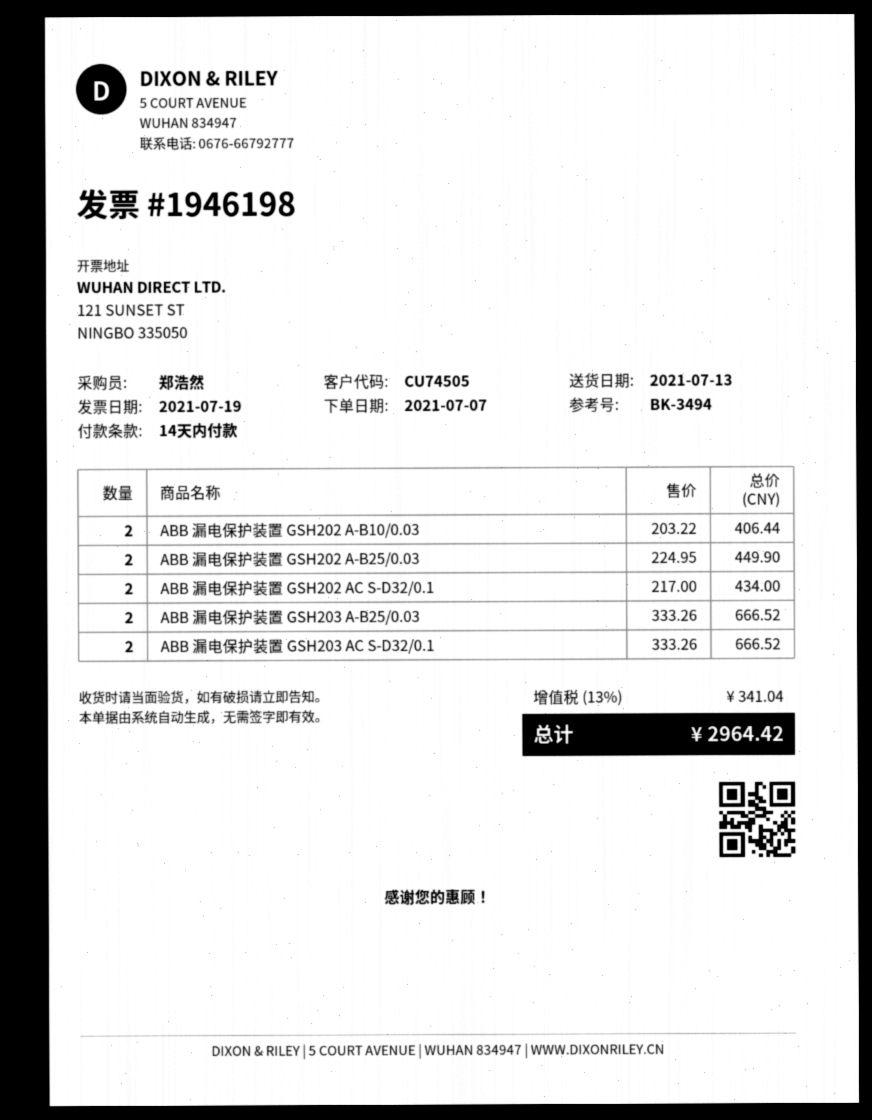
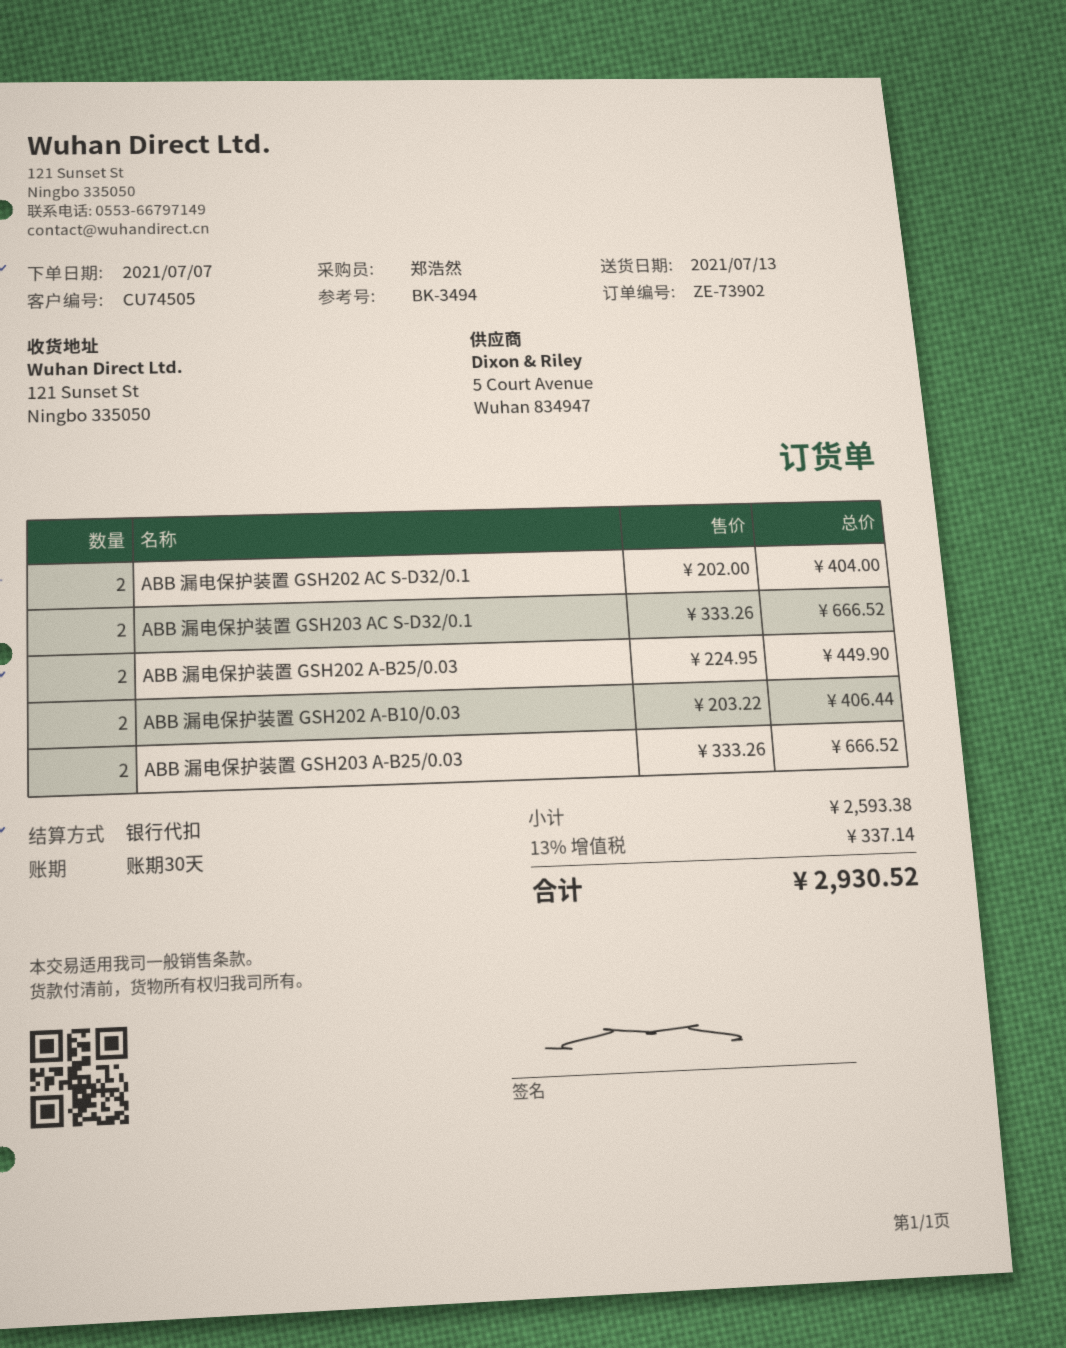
payment terms: 14 days -> 30 days
ABB 漏电保护装置 GSH202 AC S-D32/0.1: 2 x 217.00 = 434.00 -> 2 x 202.00 = 404.00
tax: 13% = 341.04 -> 13% = 337.14
total: 2964.42 -> 2930.52

